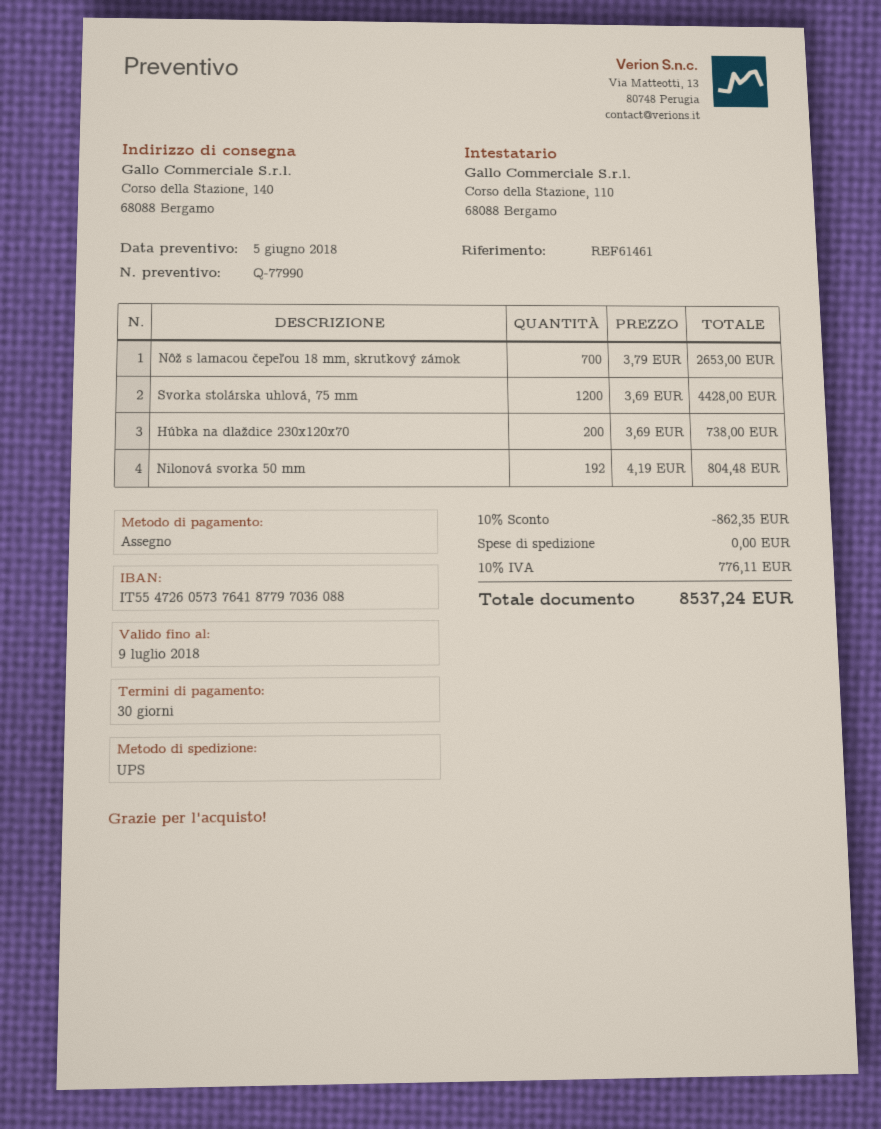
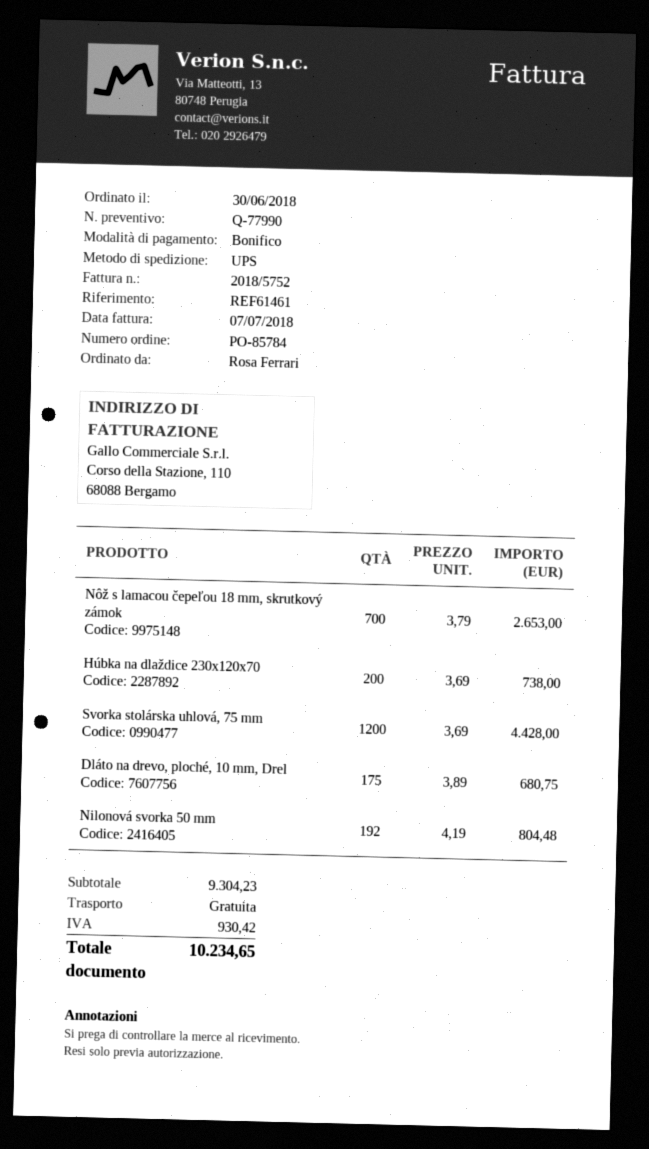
payment method: cheque -> bank transfer
Dláto na drevo, ploché, 10 mm, Drel: none -> 175 x 3.89 = 680.75
discount: 10% = 862.35 -> none
tax: 776.11 -> 930.42
total: 8537.24 -> 10234.65

